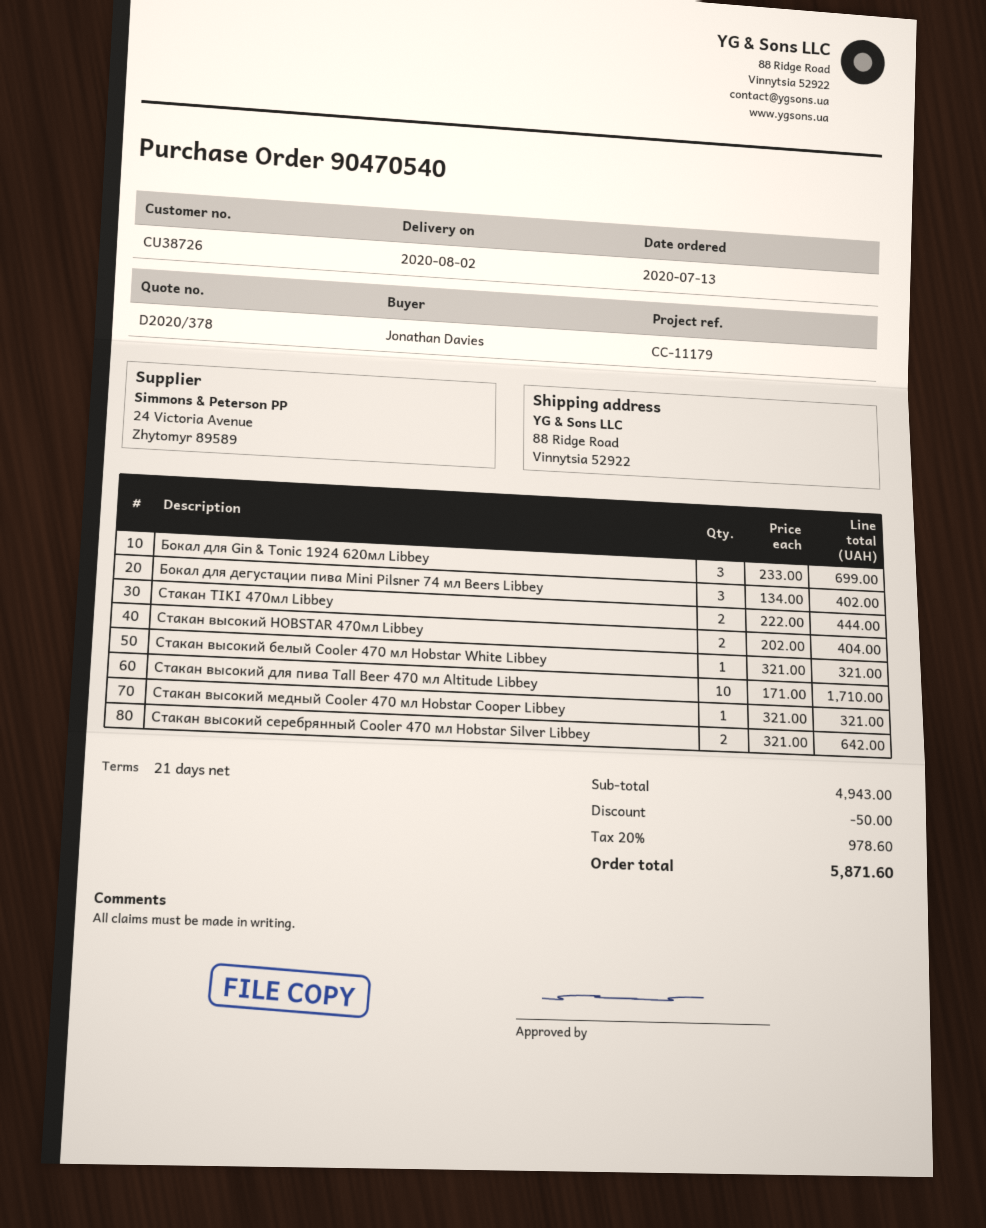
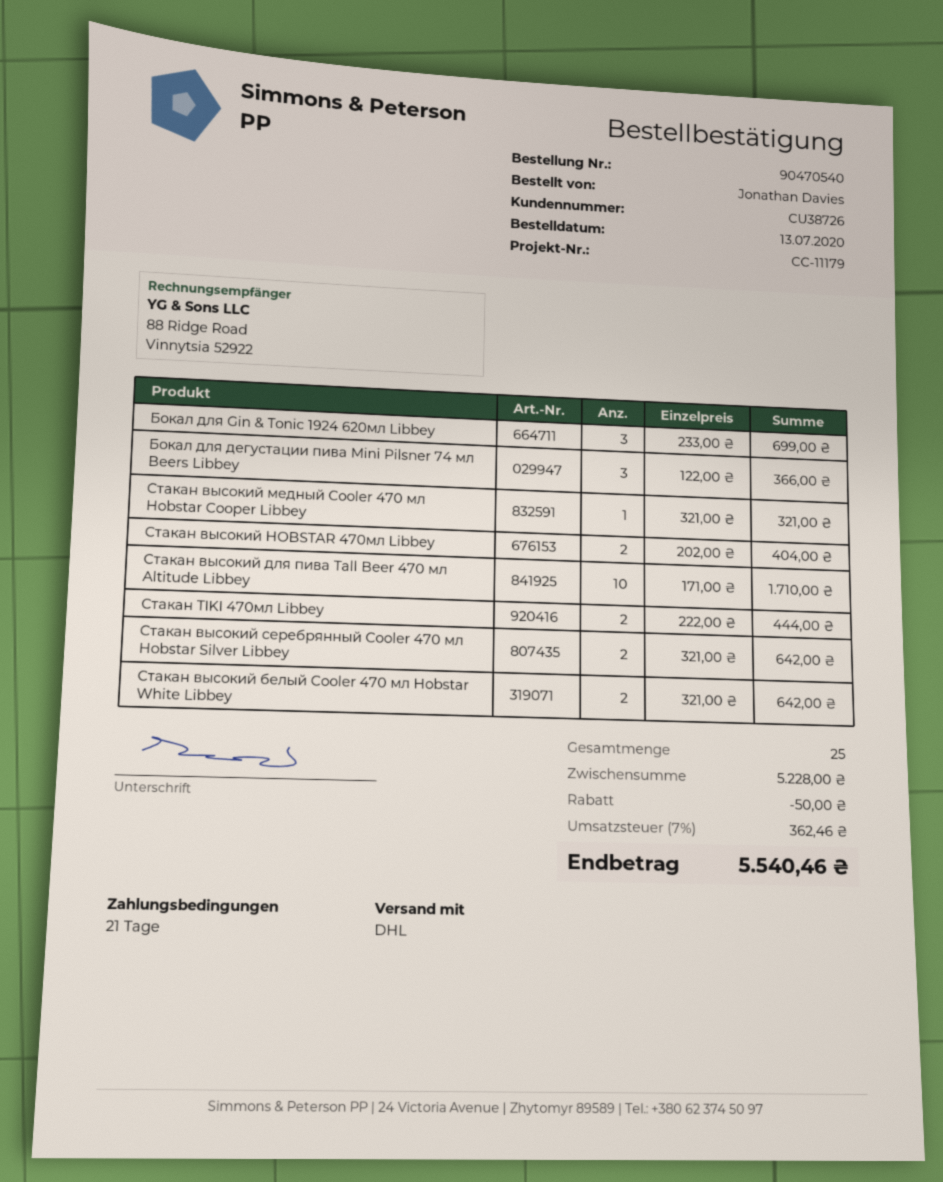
Бокал для дегустации пива Mini Pilsner 74 мл Beers Libbey: 3 x 134.00 = 402.00 -> 3 x 122.00 = 366.00
Стакан высокий белый Cooler 470 мл Hobstar White Libbey: 1 x 321.00 = 321.00 -> 2 x 321.00 = 642.00
subtotal: 4943.00 -> 5228.00
tax: 20% = 978.60 -> 7% = 362.46
total: 5871.60 -> 5540.46

